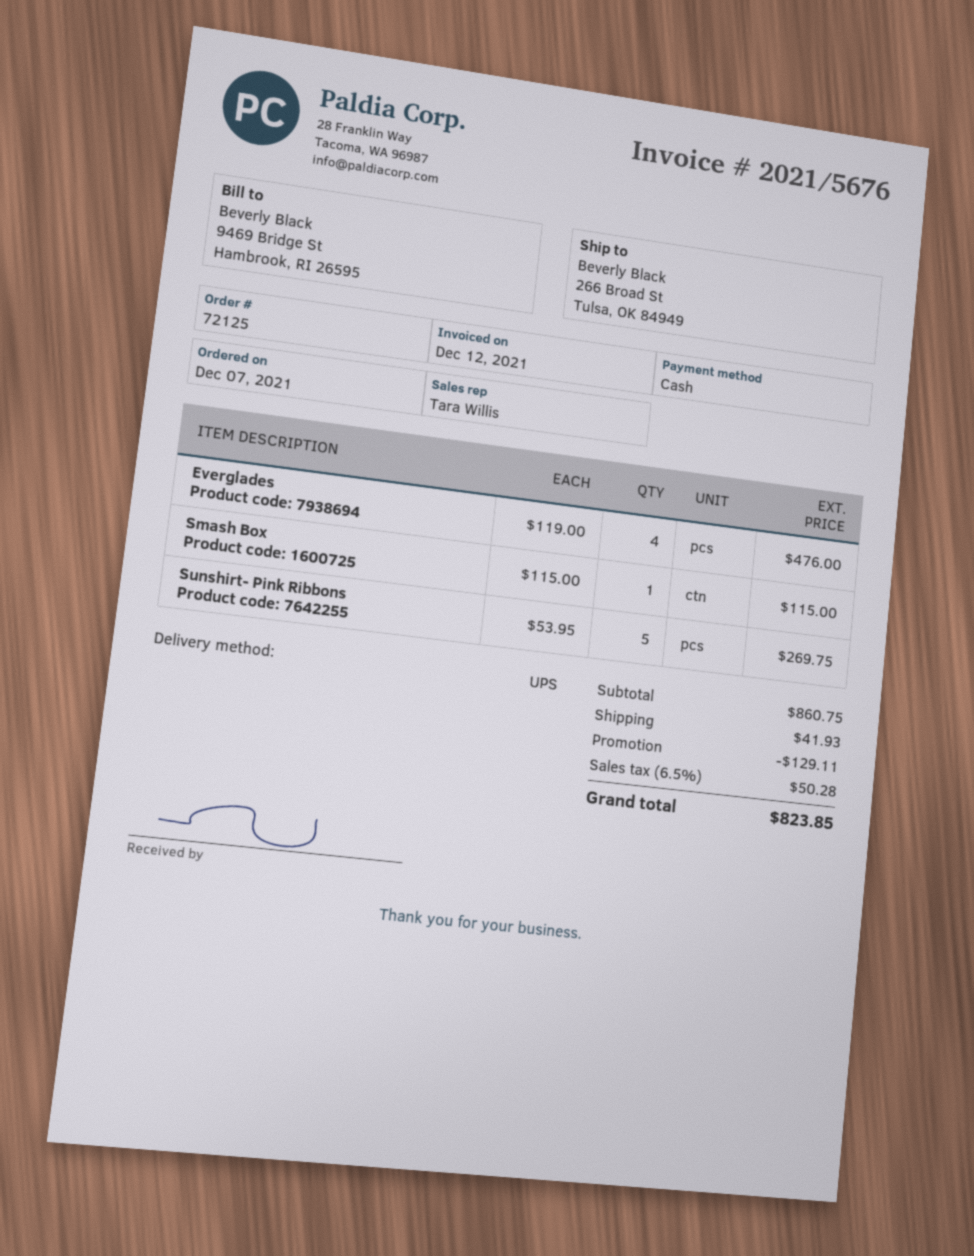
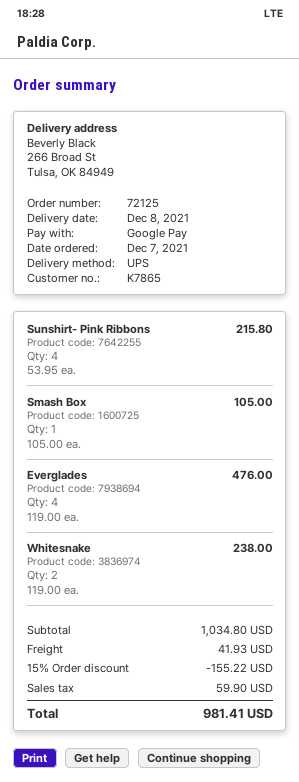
payment method: cash -> Google Pay
Smash Box: 1 x 115.00 = 115.00 -> 1 x 105.00 = 105.00
Sunshirt- Pink Ribbons: 5 x 53.95 = 269.75 -> 4 x 53.95 = 215.80
Whitesnake: none -> 2 x 119.00 = 238.00
subtotal: 860.75 -> 1034.80
discount: 129.11 -> 155.22
tax: 50.28 -> 59.90
total: 823.85 -> 981.41

